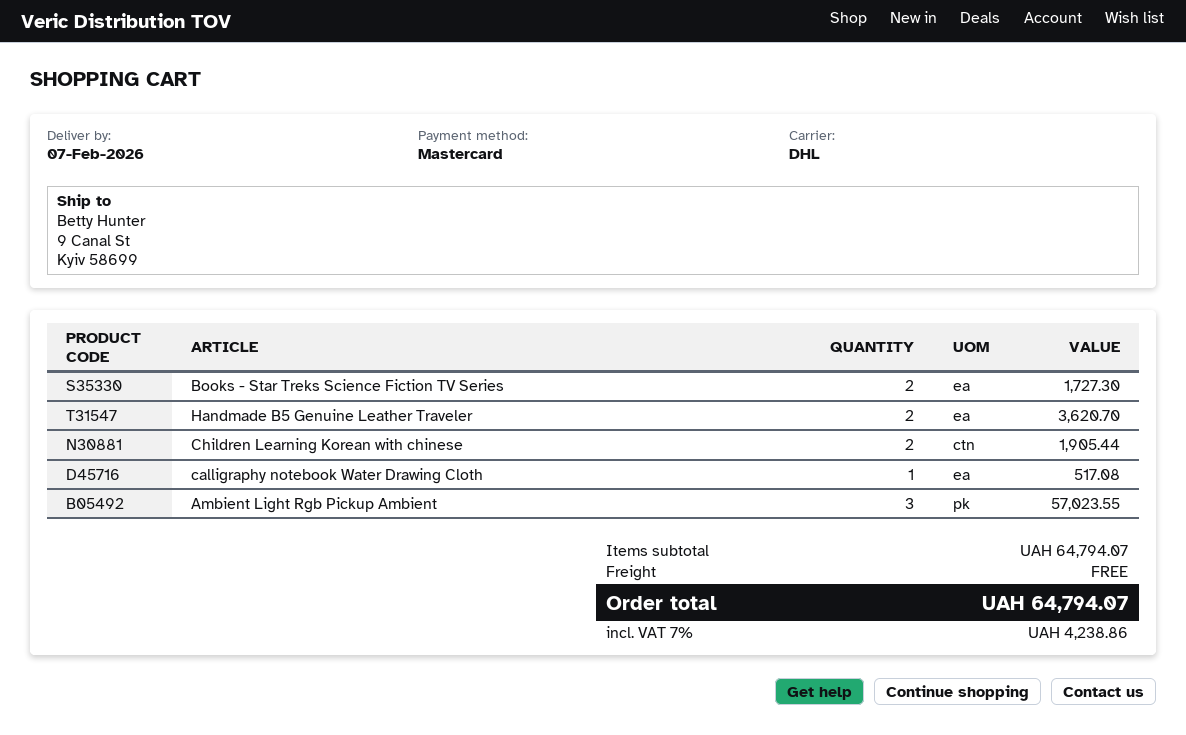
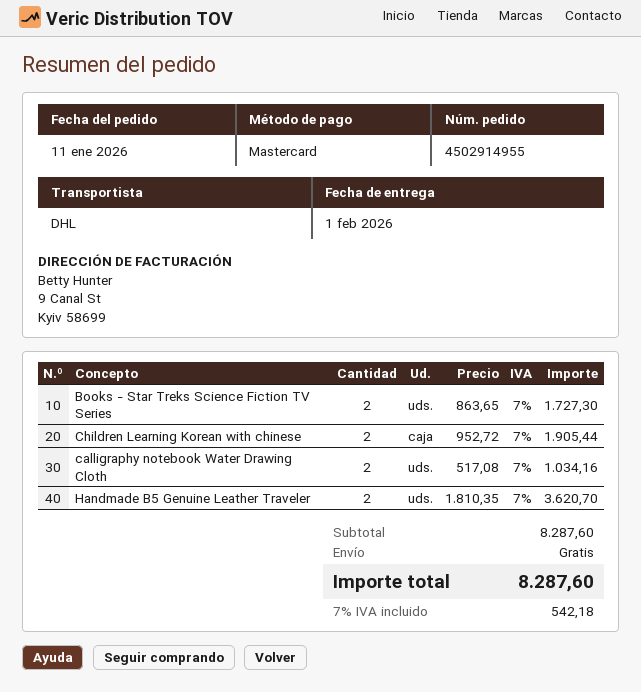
delivery date: 2026-02-07 -> 2026-02-01
calligraphy notebook Water Drawing Cloth: 1 for 517.08 -> 2 for 1034.16
Ambient Light Rgb Pickup Ambient: 3 for 57023.55 -> none
subtotal: 64794.07 -> 8287.60
tax: 7% = 4238.86 -> 7% = 542.18
total: 64794.07 -> 8287.60

